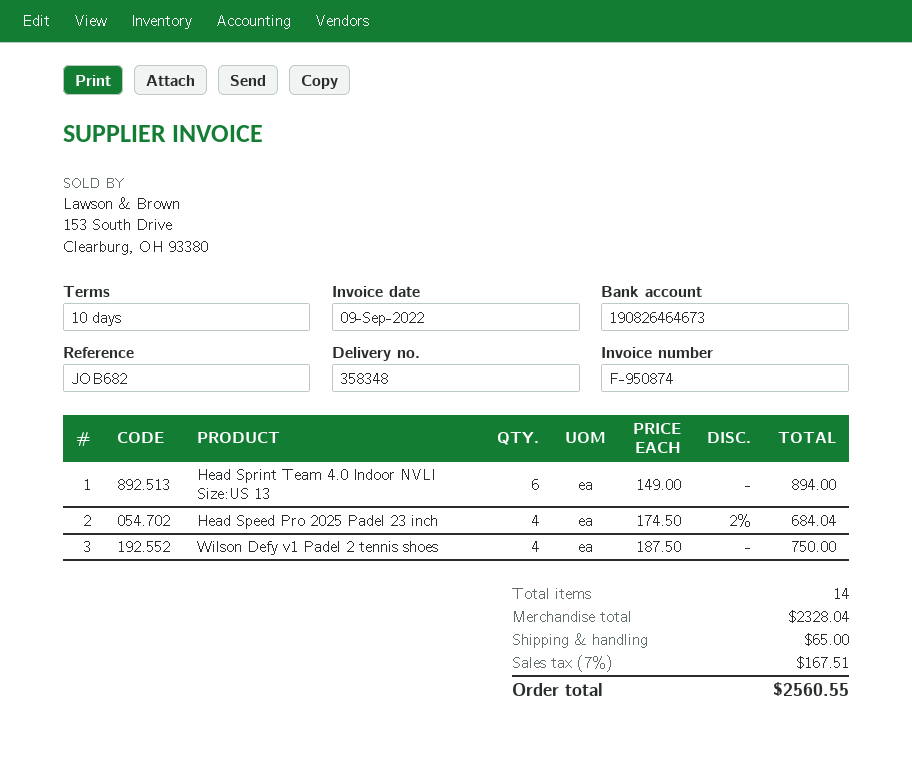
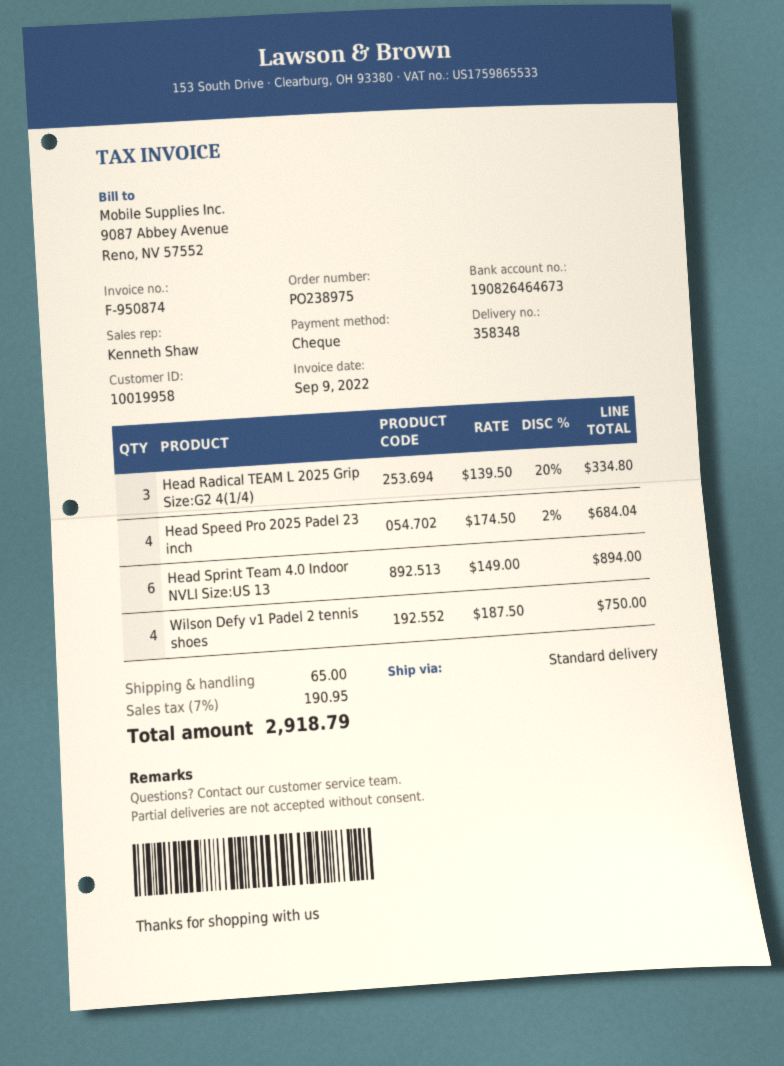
Head Radical TEAM L 2025 Grip Size:G2 4(1/4): none -> 3 x 139.50 - 20% = 334.80
tax: 7% = 167.51 -> 7% = 190.95
total: 2560.55 -> 2918.79

